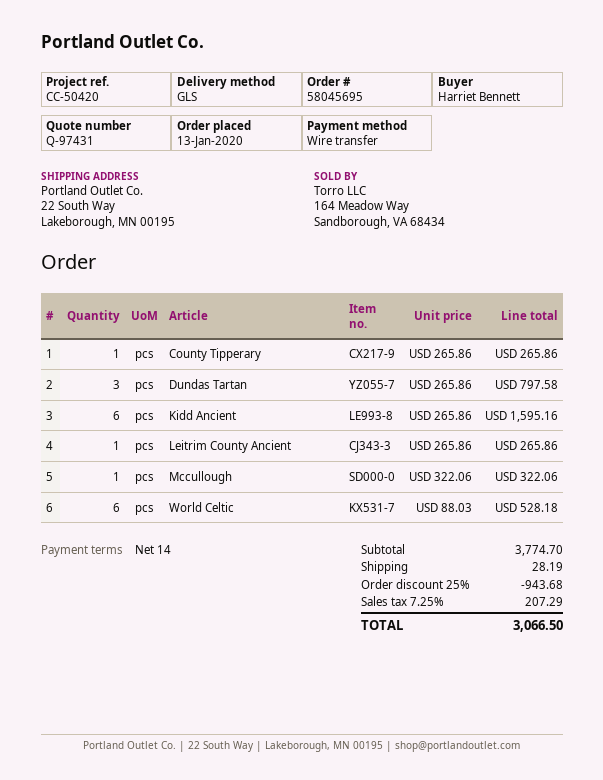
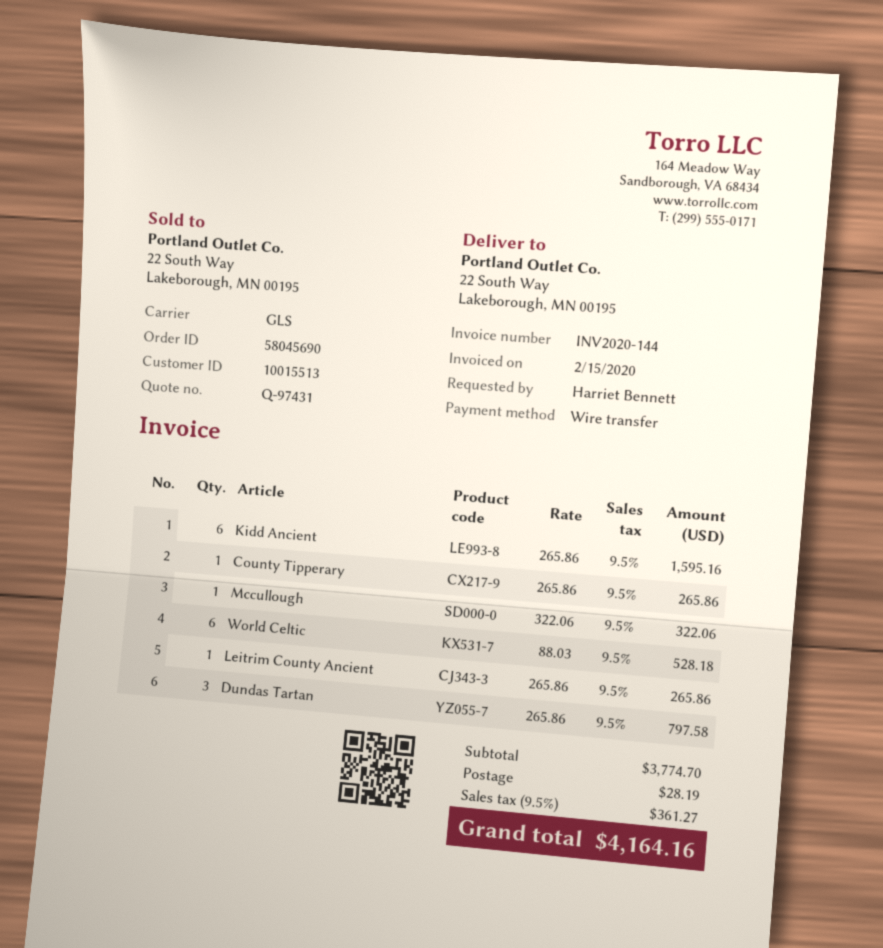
order number: 58045695 -> 58045690
discount: 25% = 943.68 -> none
tax: 7.25% = 207.29 -> 9.5% = 361.27
total: 3066.50 -> 4164.16

